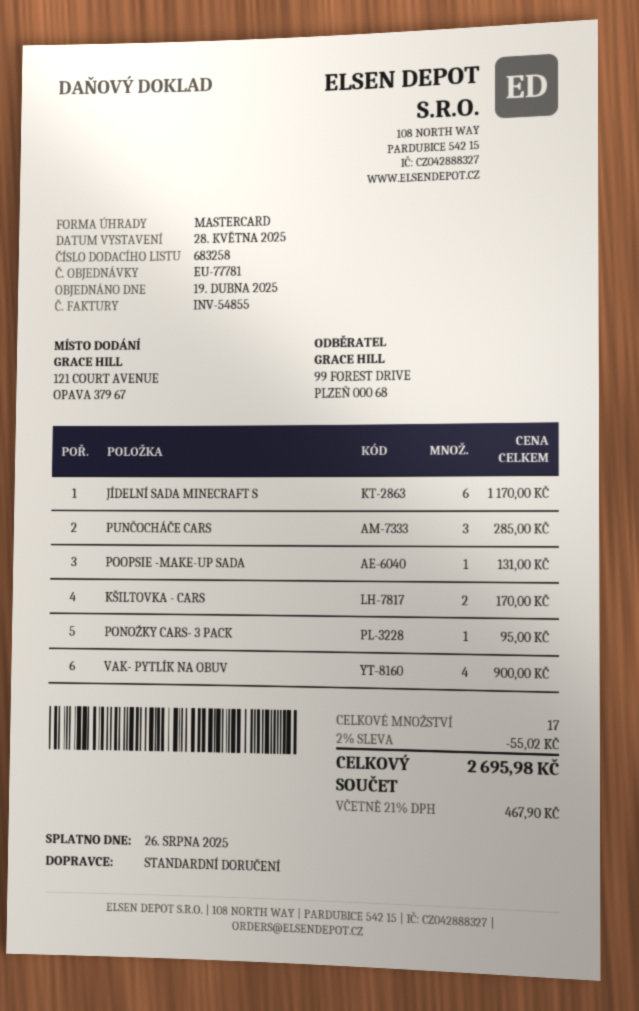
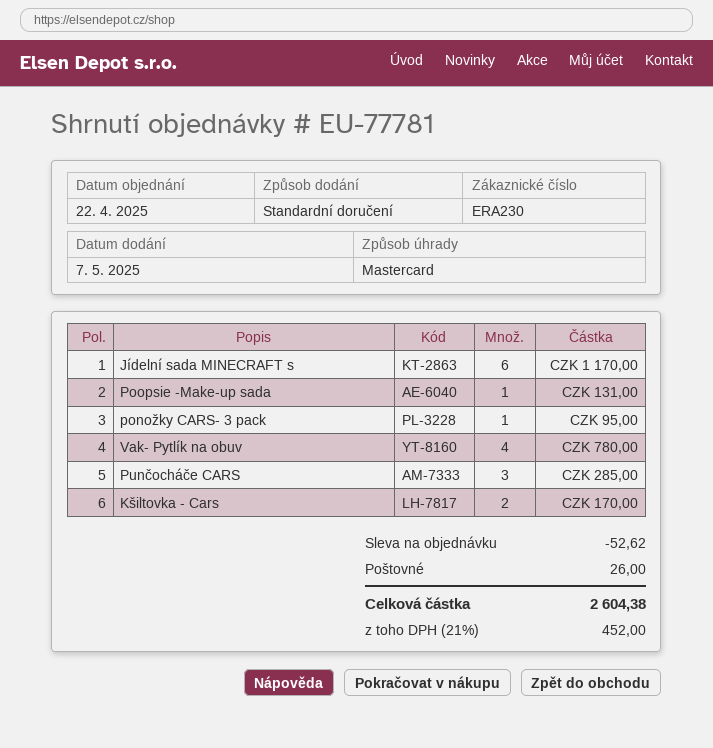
order date: 2025-04-19 -> 2025-04-22
VAK- PYTLÍK NA OBUV: 4 for 900.00 -> 4 for 780.00
discount: 55.02 -> 52.62
shipping: none -> 26.00
tax: 21% = 467.90 -> 21% = 452.00
total: 2695.98 -> 2604.38

